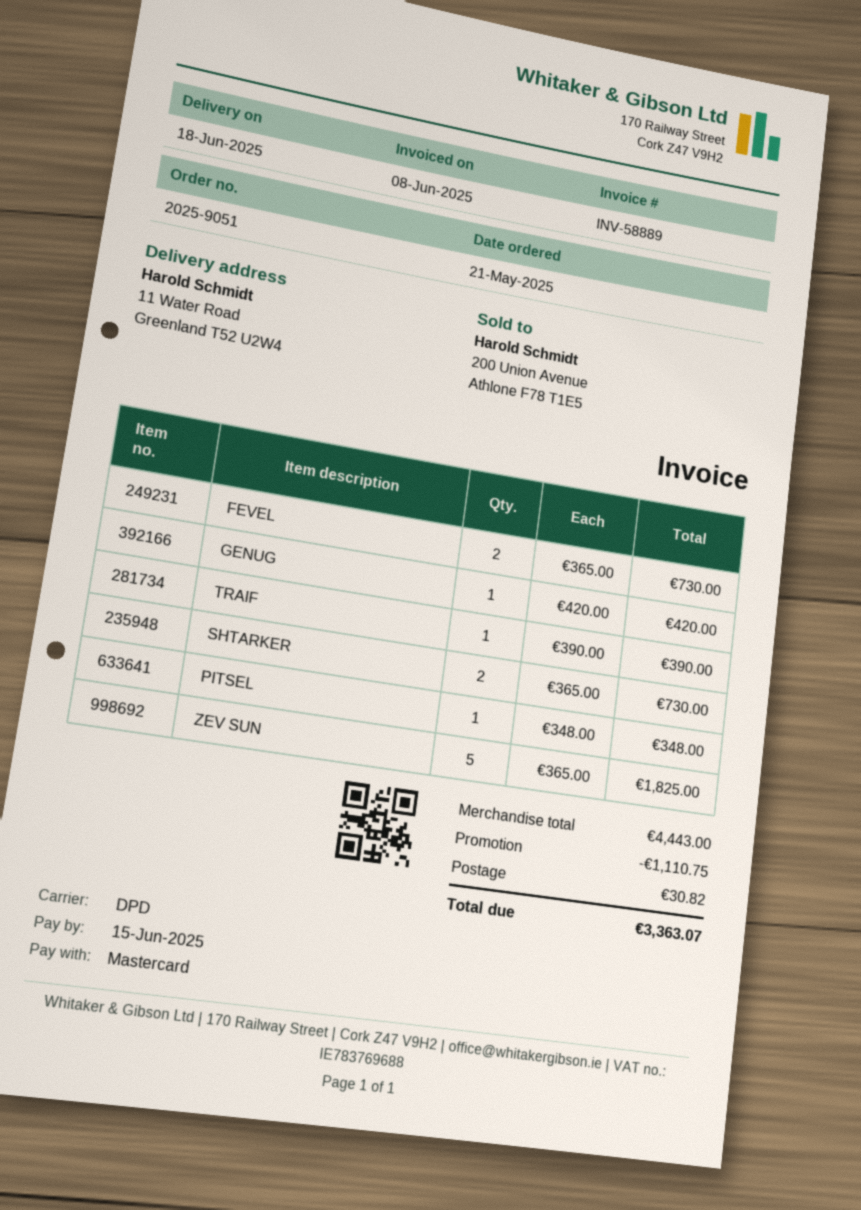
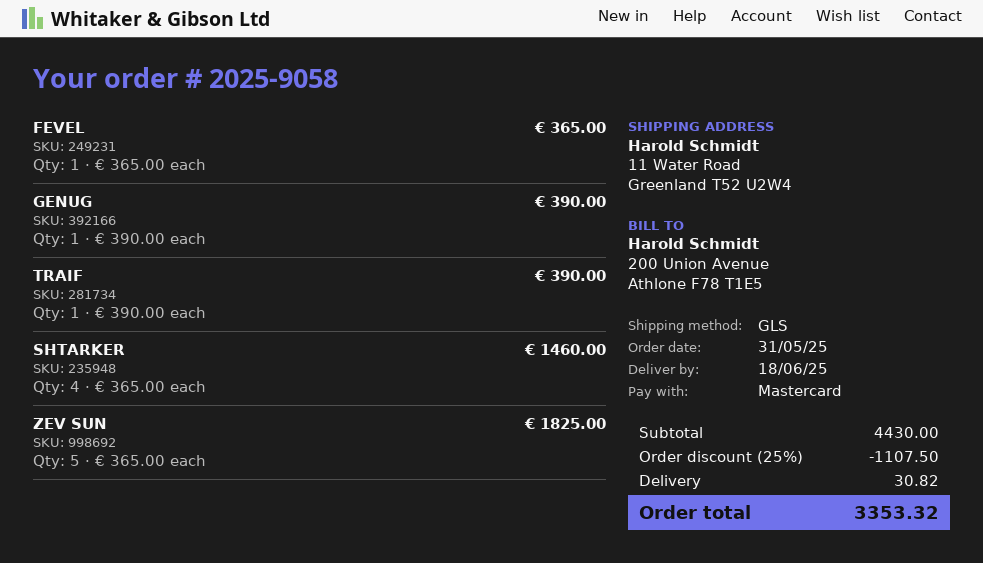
order number: 2025-9051 -> 2025-9058
order date: 2025-05-21 -> 2025-05-31
shipping method: DPD -> GLS
FEVEL: 2 x 365.00 = 730.00 -> 1 x 365.00 = 365.00
GENUG: 1 x 420.00 = 420.00 -> 1 x 390.00 = 390.00
SHTARKER: 2 x 365.00 = 730.00 -> 4 x 365.00 = 1460.00
PITSEL: 1 x 348.00 = 348.00 -> none
subtotal: 4443.00 -> 4430.00
discount: 1110.75 -> 1107.50
total: 3363.07 -> 3353.32

